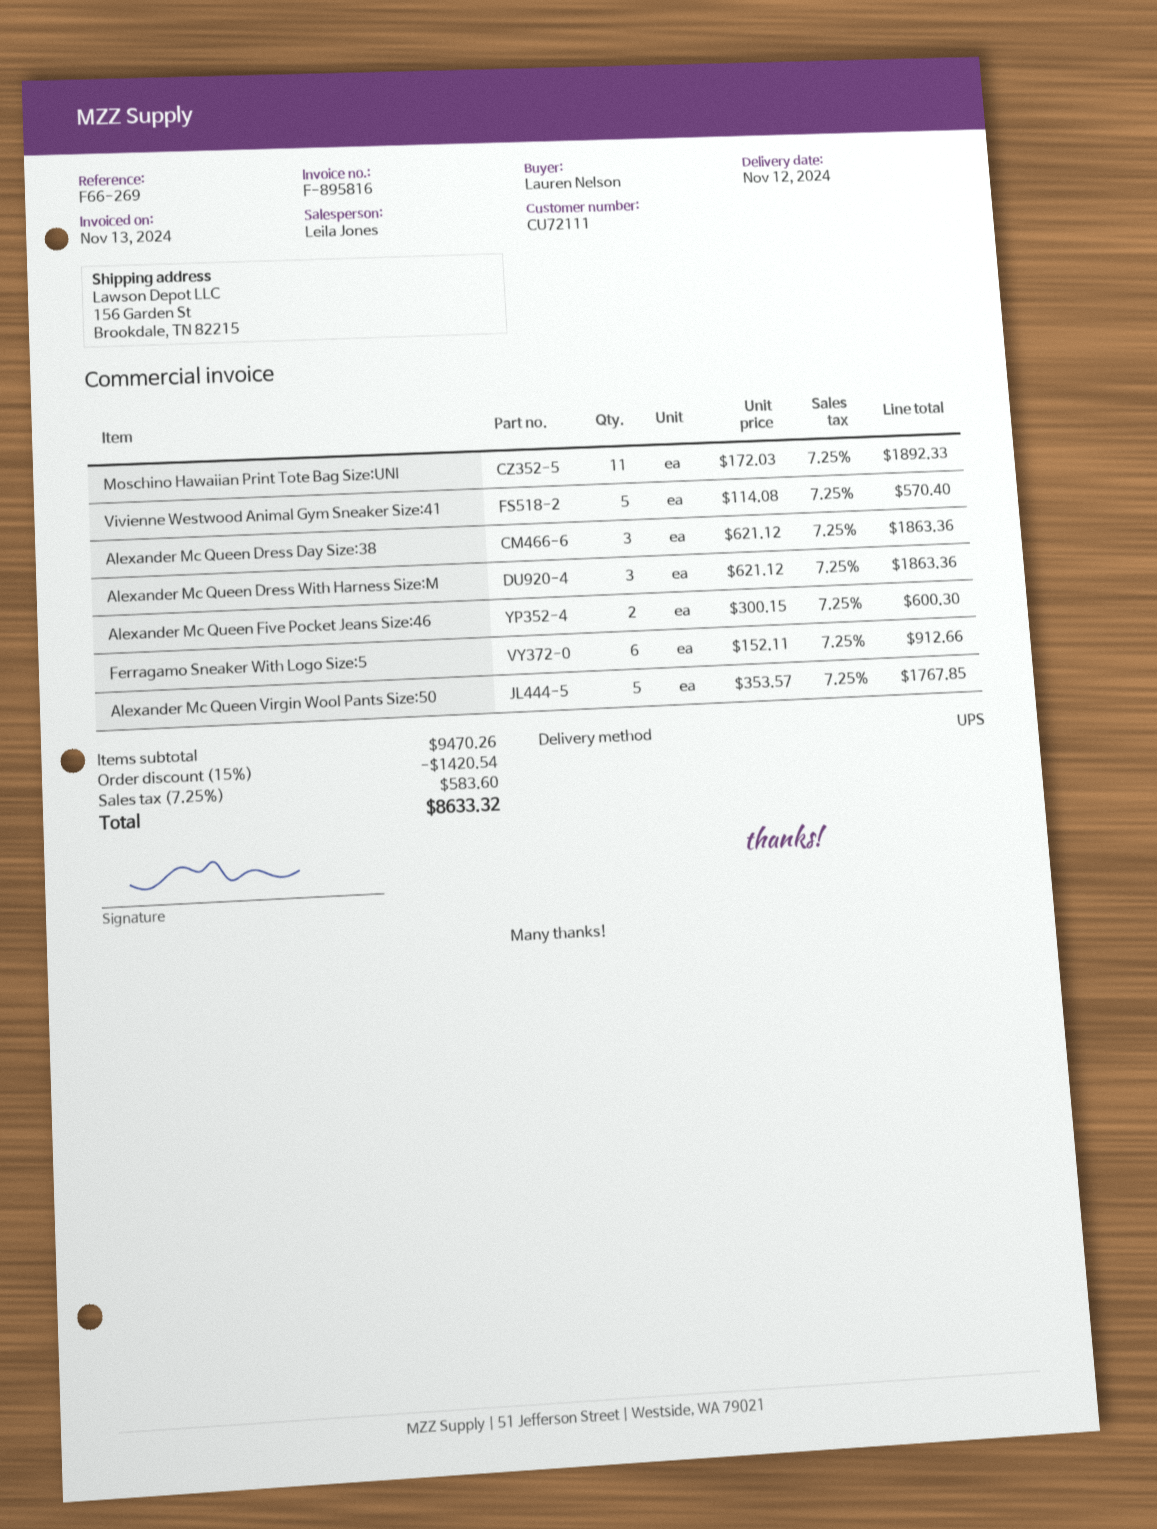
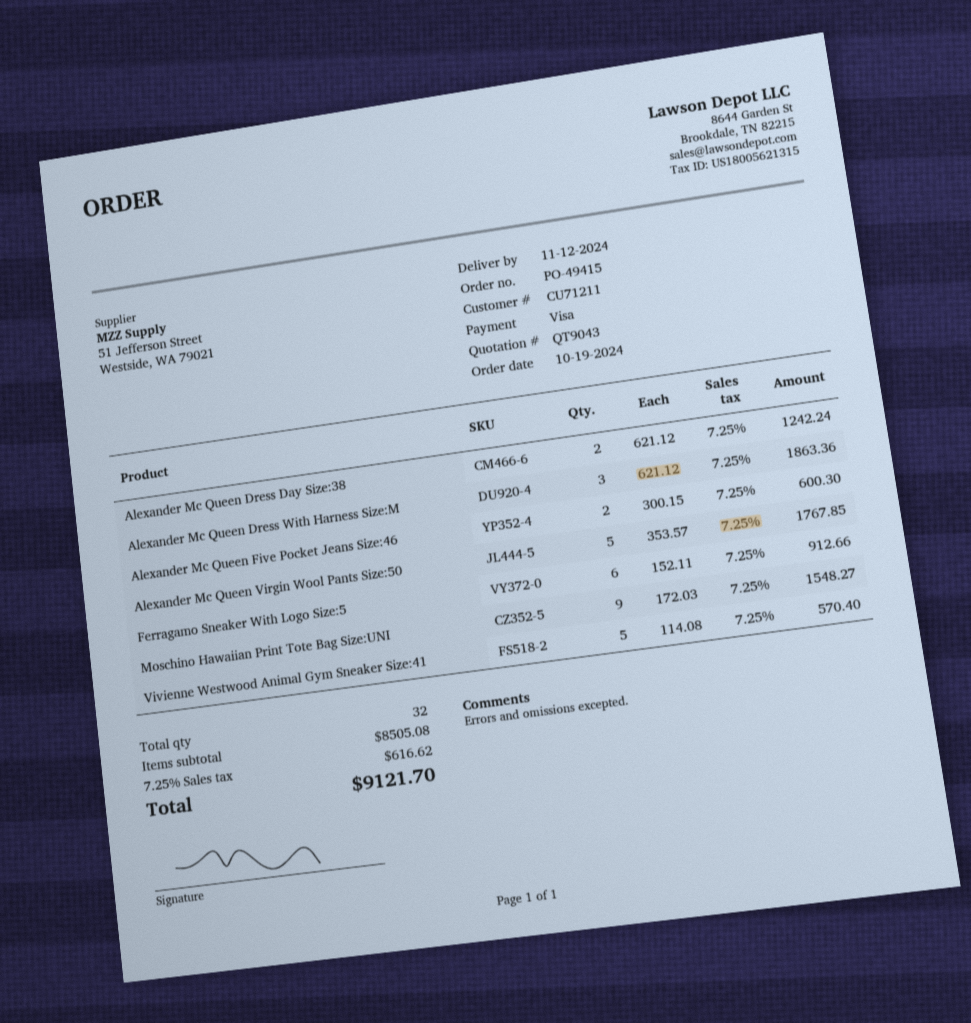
customer number: CU72111 -> CU71211
Moschino Hawaiian Print Tote Bag Size:UNI: 11 x 172.03 = 1892.33 -> 9 x 172.03 = 1548.27
Alexander Mc Queen Dress Day Size:38: 3 x 621.12 = 1863.36 -> 2 x 621.12 = 1242.24
subtotal: 9470.26 -> 8505.08
discount: 15% = 1420.54 -> none
tax: 7.25% = 583.60 -> 7.25% = 616.62
total: 8633.32 -> 9121.70

